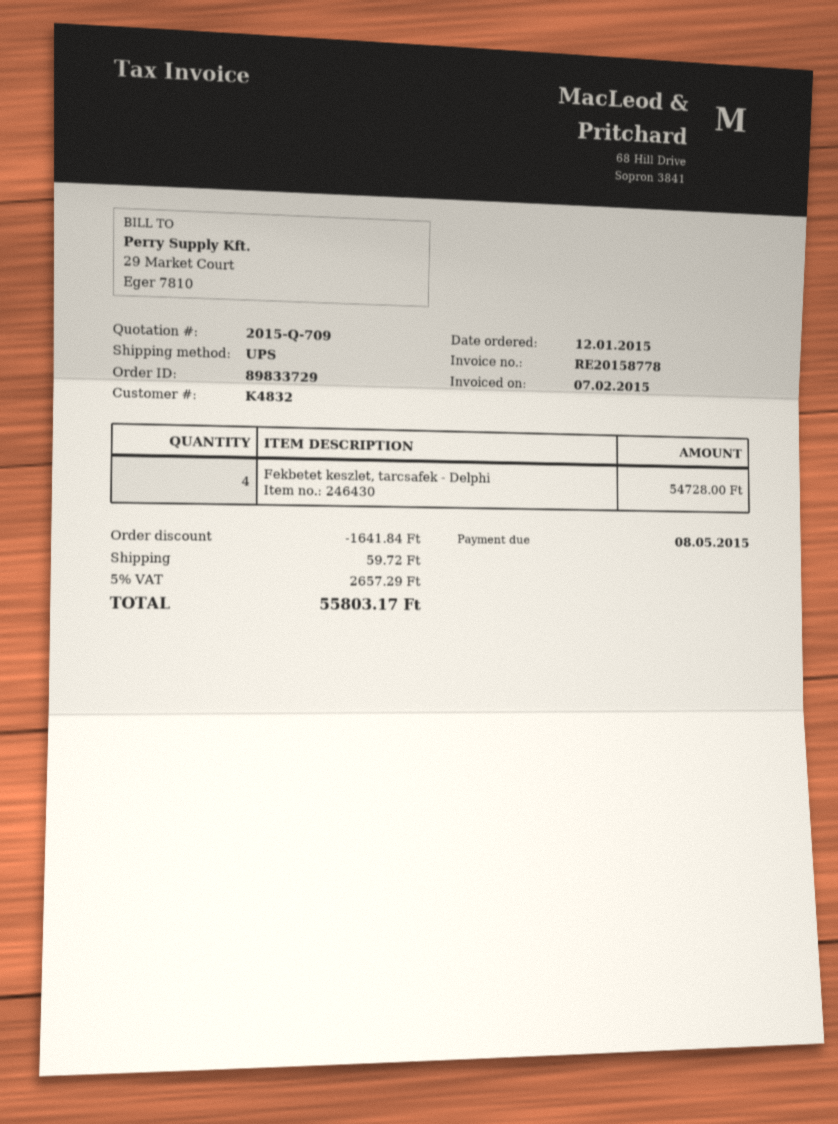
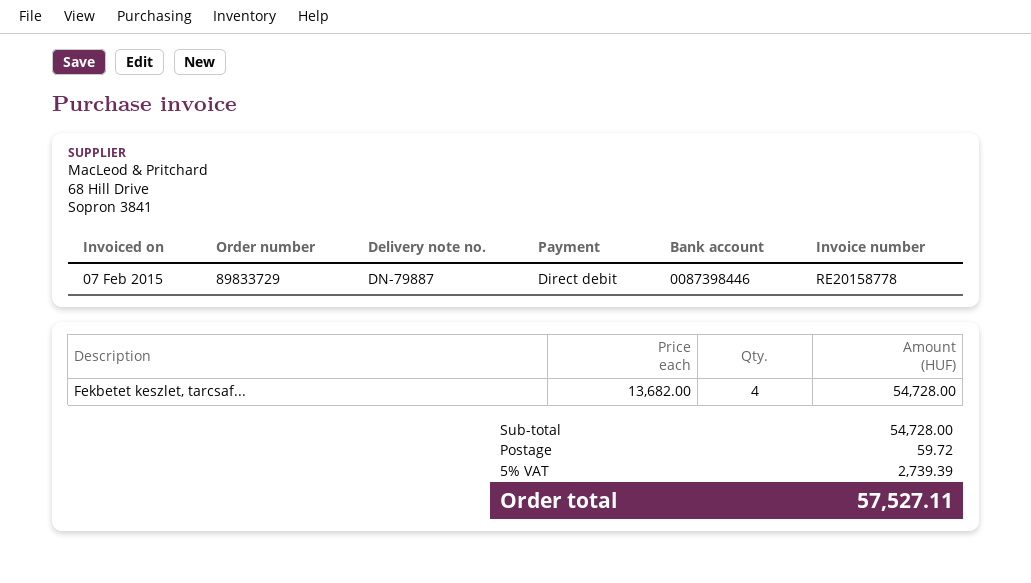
discount: 1641.84 -> none
tax: 5% = 2657.29 -> 5% = 2739.39
total: 55803.17 -> 57527.11

